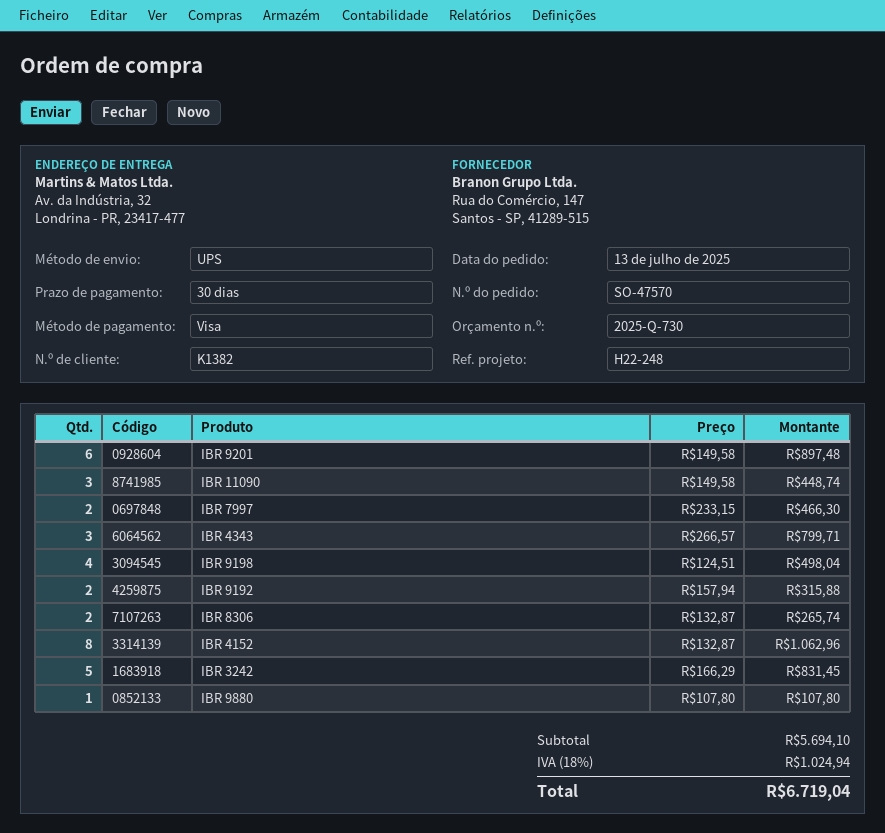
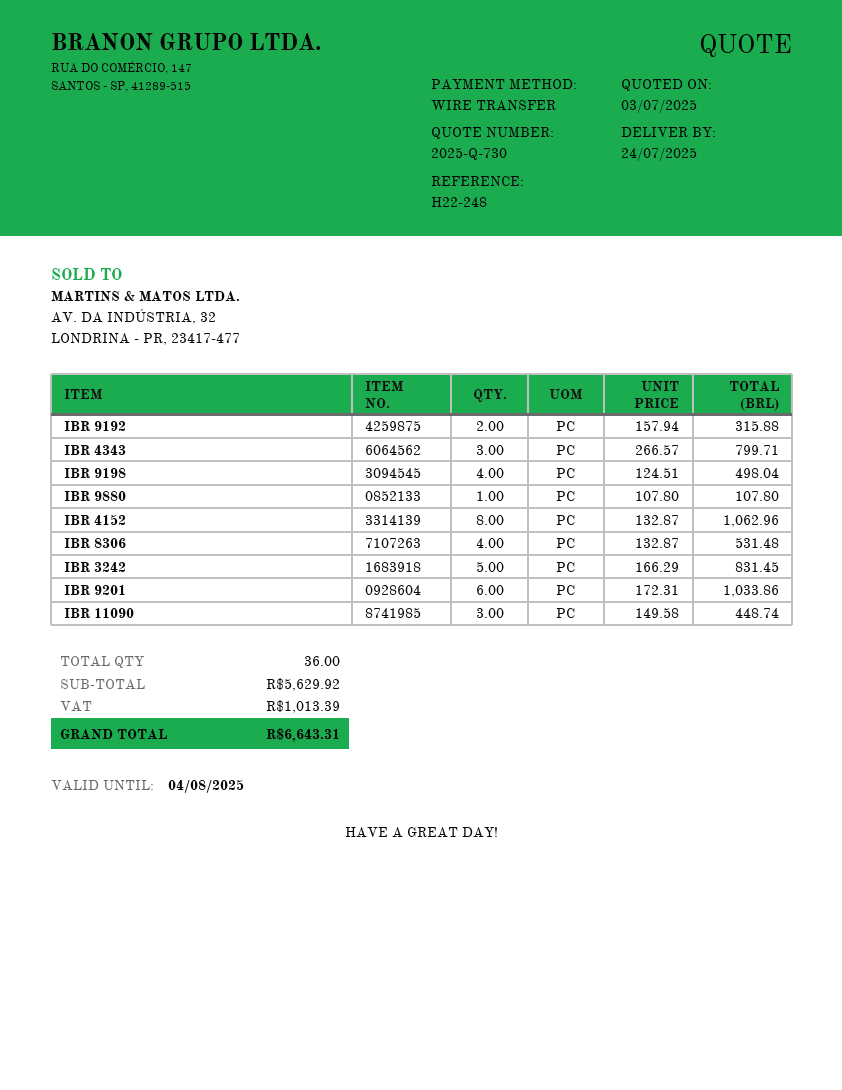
payment method: Visa -> bank transfer
IBR 9201: 6 x 149.58 = 897.48 -> 6 x 172.31 = 1033.86
IBR 7997: 2 x 233.15 = 466.30 -> none
IBR 8306: 2 x 132.87 = 265.74 -> 4 x 132.87 = 531.48
subtotal: 5694.10 -> 5629.92
tax: 1024.94 -> 1013.39
total: 6719.04 -> 6643.31

